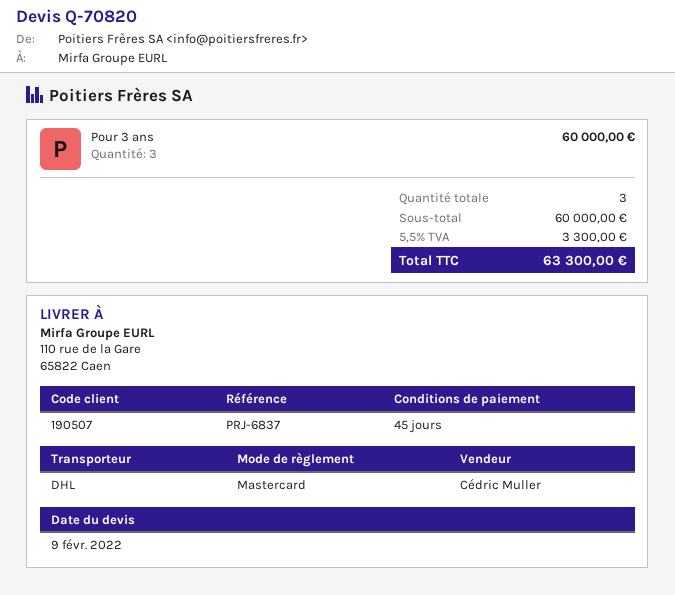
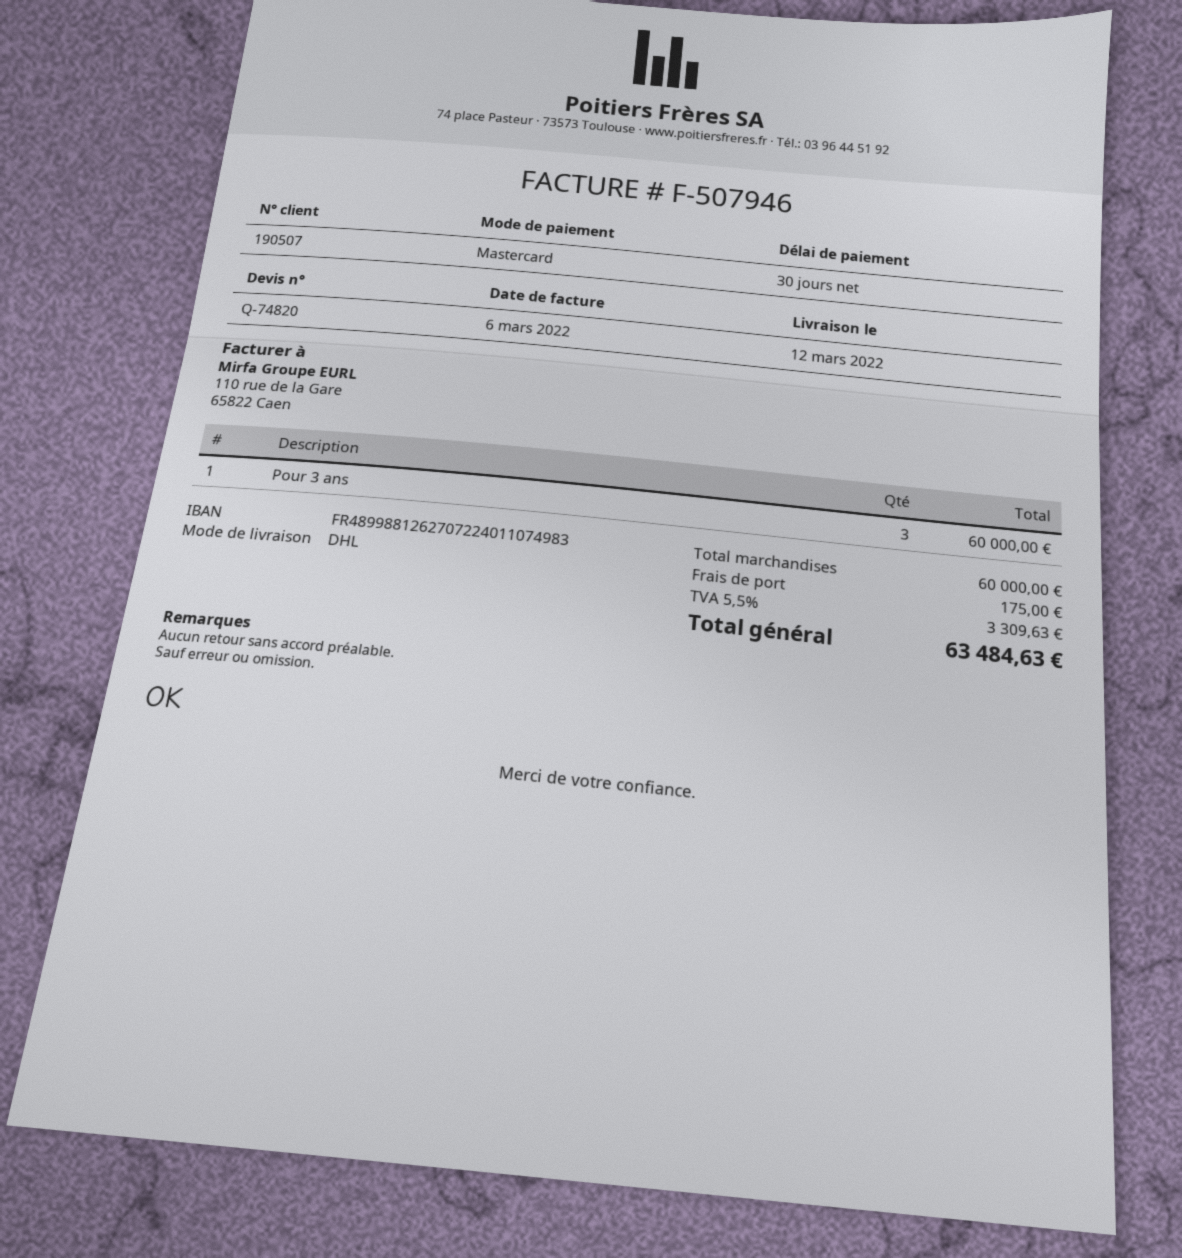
quote number: Q-70820 -> Q-74820
payment terms: 45 days -> 30 days
shipping: none -> 175.00
tax: 5.5% = 3300.00 -> 5.5% = 3309.63
total: 63300.00 -> 63484.63

